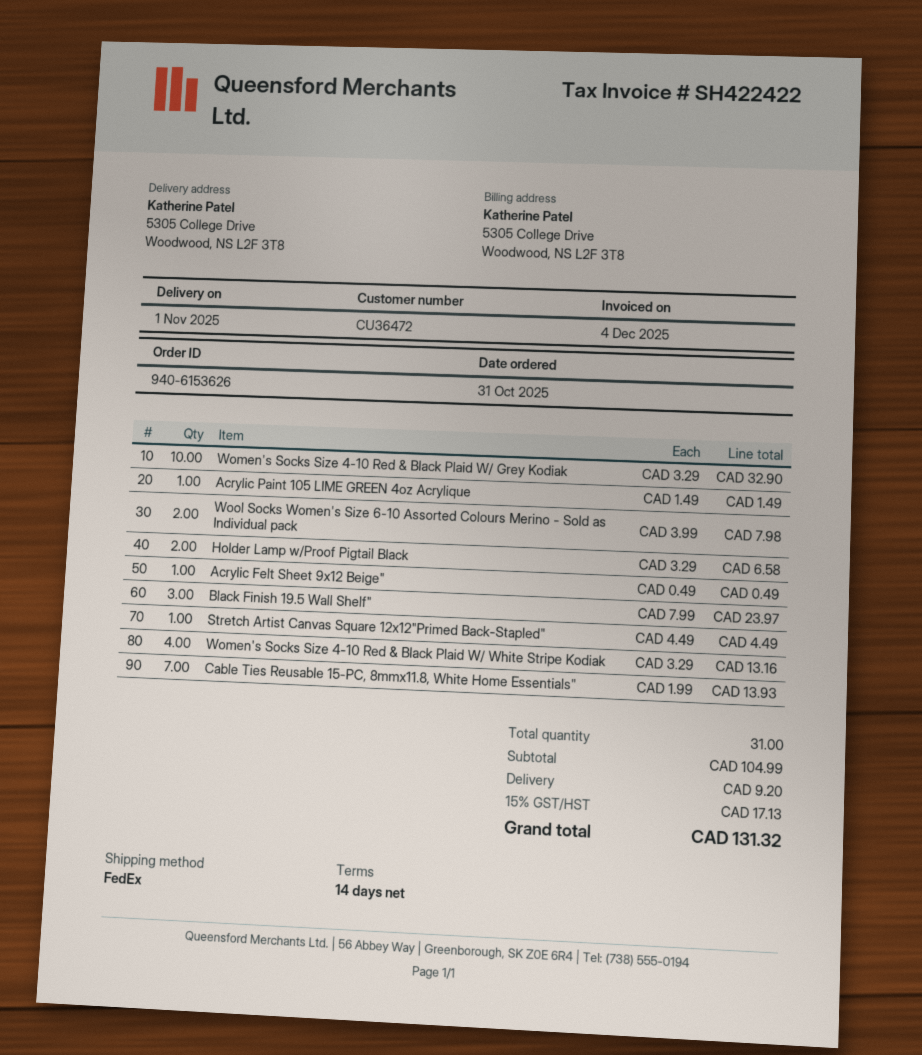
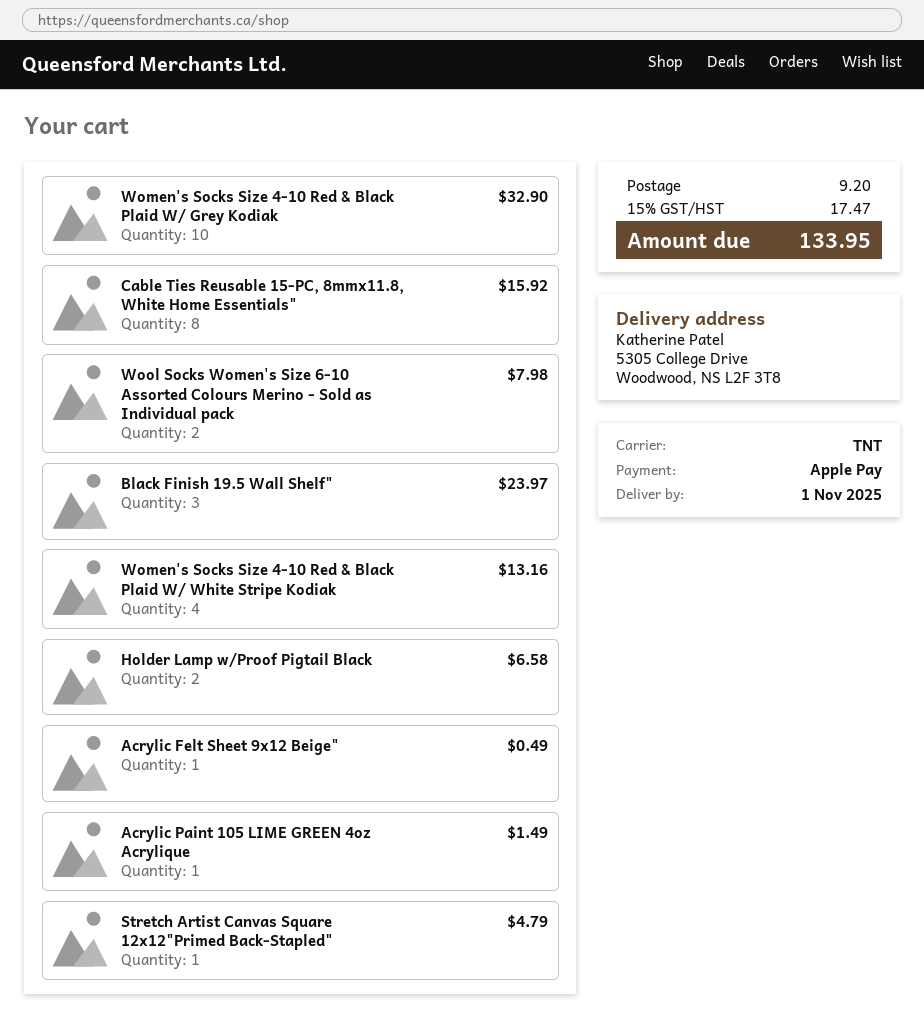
shipping method: FedEx -> TNT
Stretch Artist Canvas Square 12x12"Primed Back-Stapled": 1 for 4.49 -> 1 for 4.79
Cable Ties Reusable 15-PC, 8mmx11.8, White Home Essentials": 7 for 13.93 -> 8 for 15.92
tax: 15% = 17.13 -> 15% = 17.47
total: 131.32 -> 133.95

